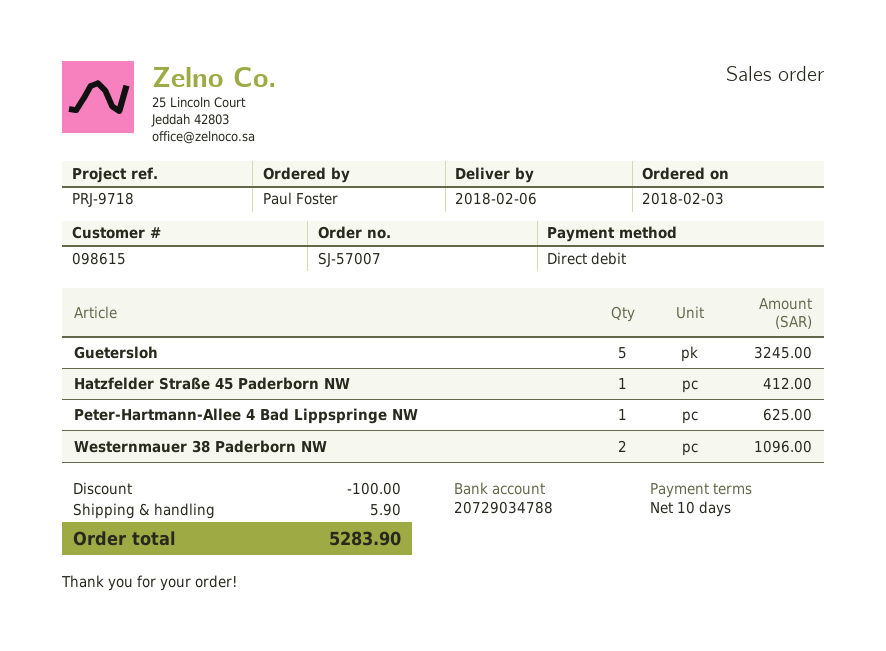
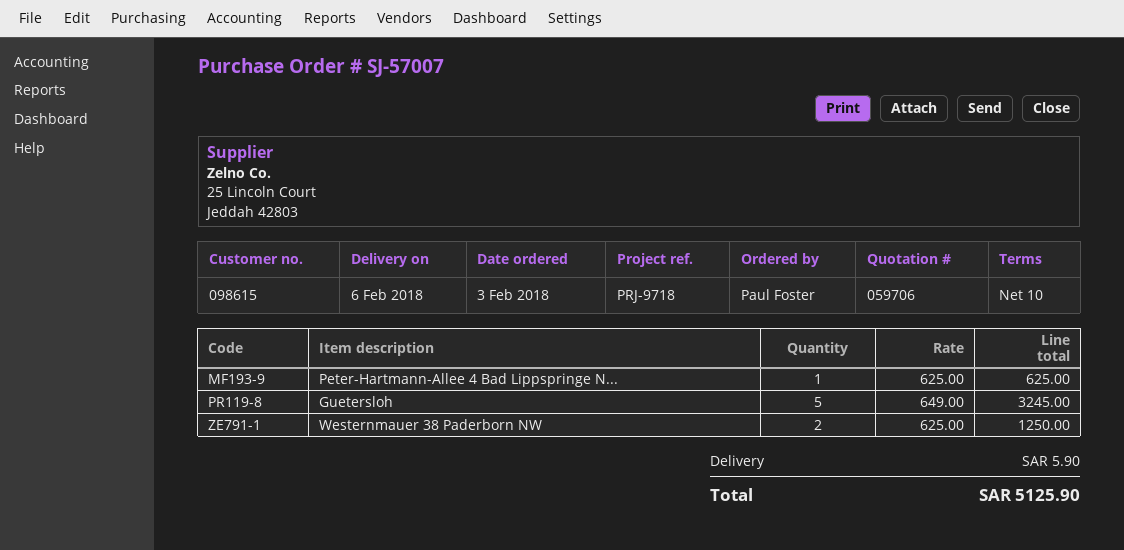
Hatzfelder Straße 45 Paderborn NW: 1 for 412.00 -> none
Westernmauer 38 Paderborn NW: 2 for 1096.00 -> 2 for 1250.00
discount: 100.00 -> none
total: 5283.90 -> 5125.90

